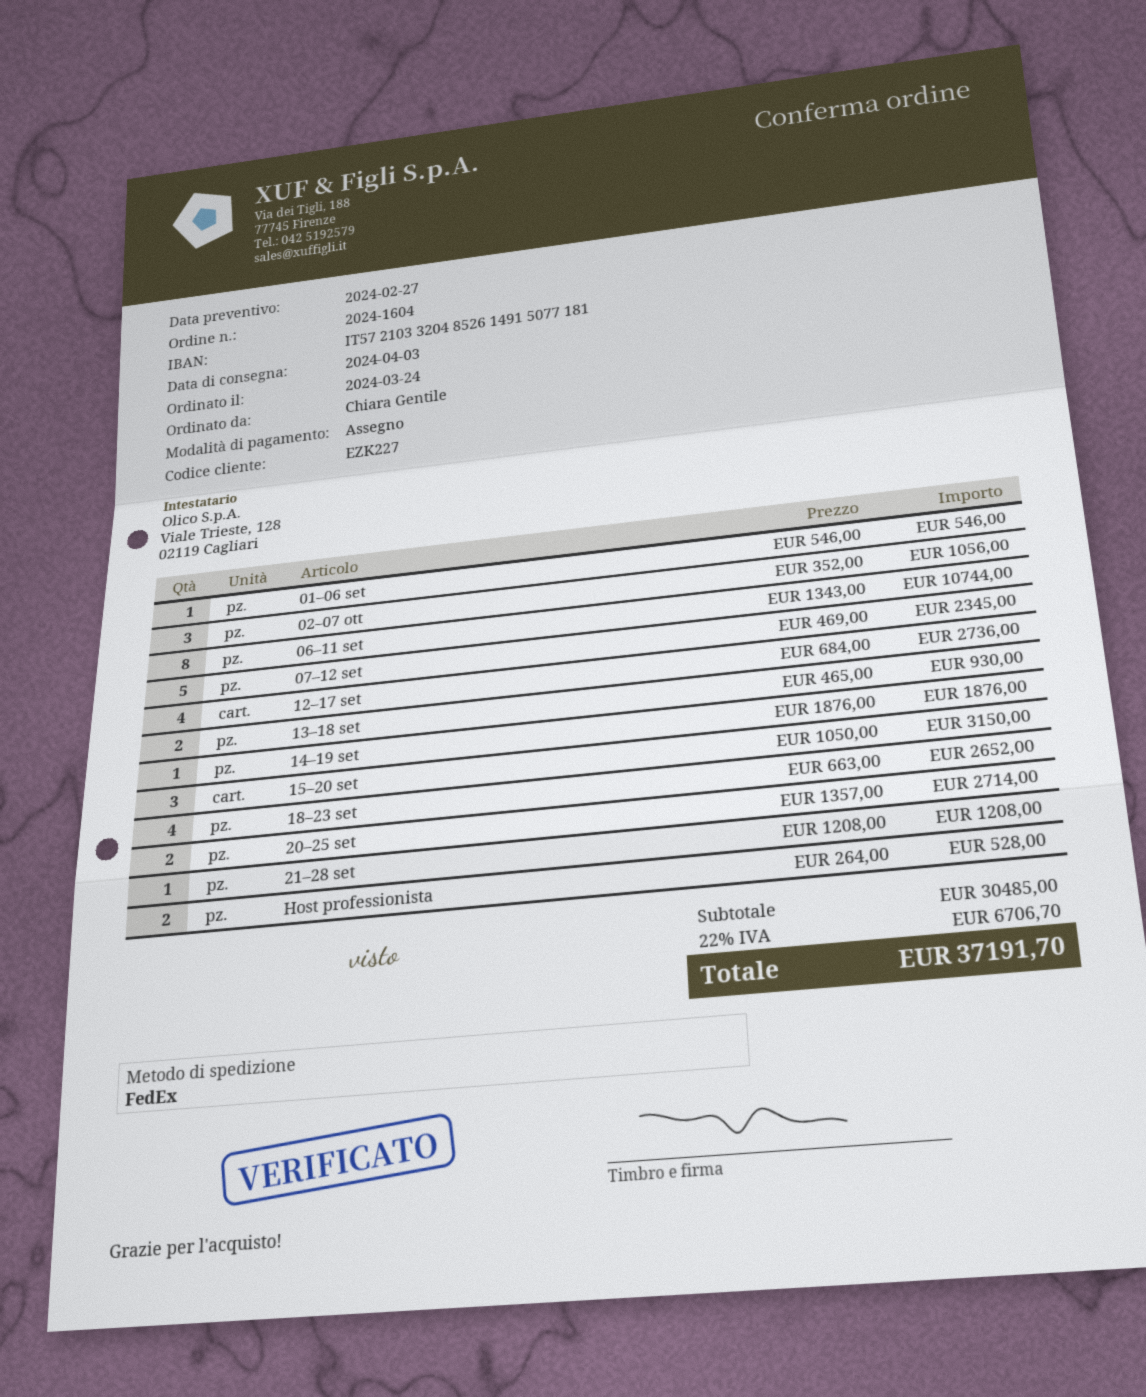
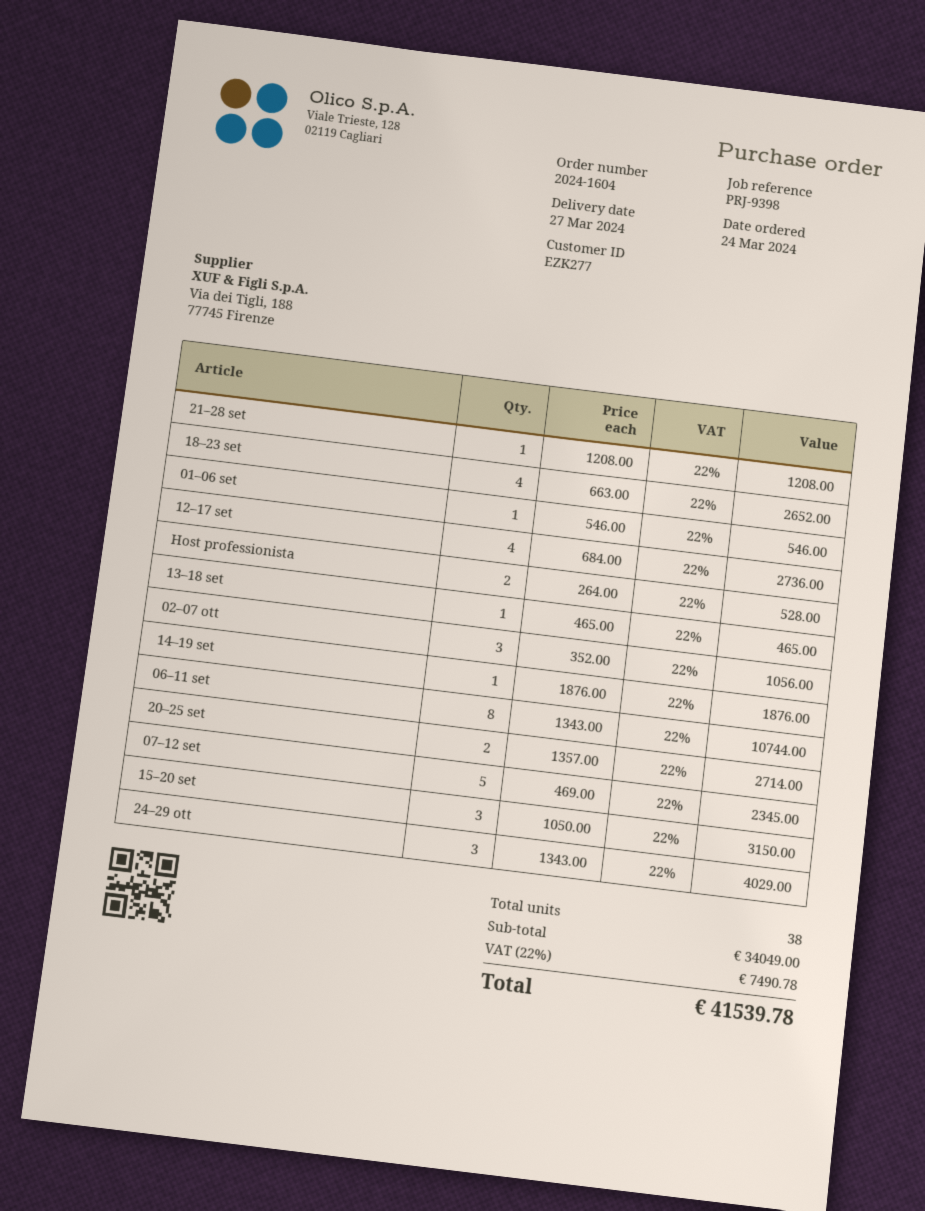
delivery date: 2024-04-03 -> 2024-03-27
customer number: EZK227 -> EZK277
13–18 set: 2 x 465.00 = 930.00 -> 1 x 465.00 = 465.00
24–29 ott: none -> 3 x 1343.00 = 4029.00
subtotal: 30485.00 -> 34049.00
tax: 22% = 6706.70 -> 22% = 7490.78
total: 37191.70 -> 41539.78

